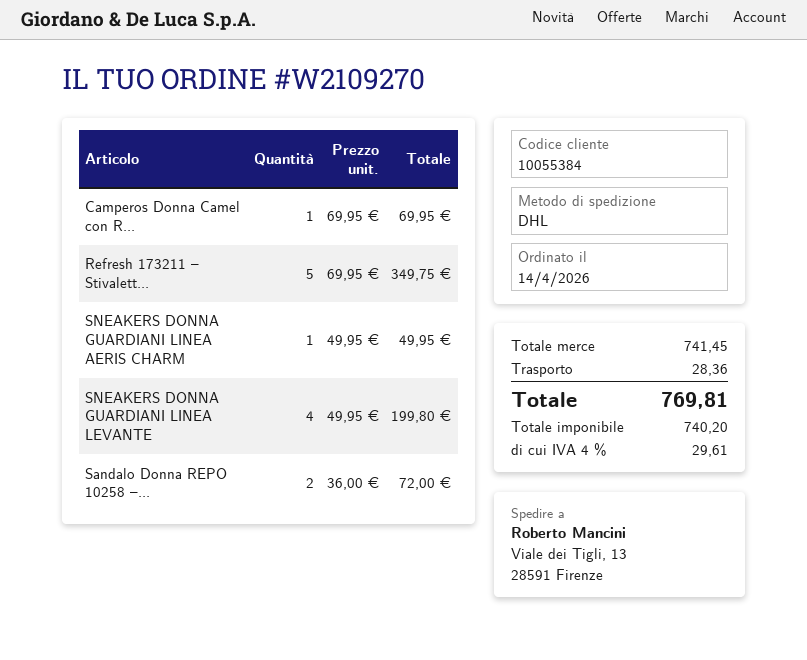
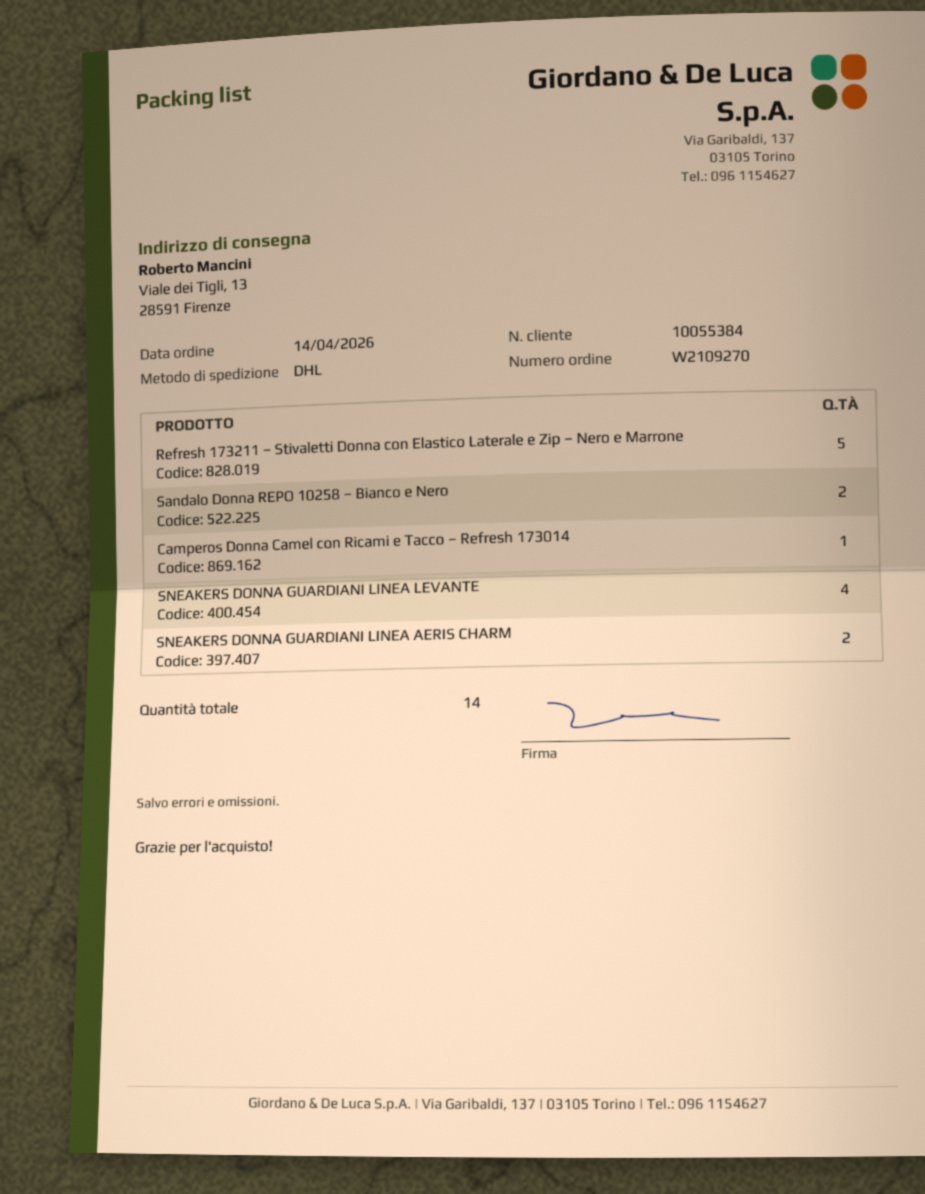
SNEAKERS DONNA GUARDIANI LINEA AERIS CHARM: 1 -> 2

